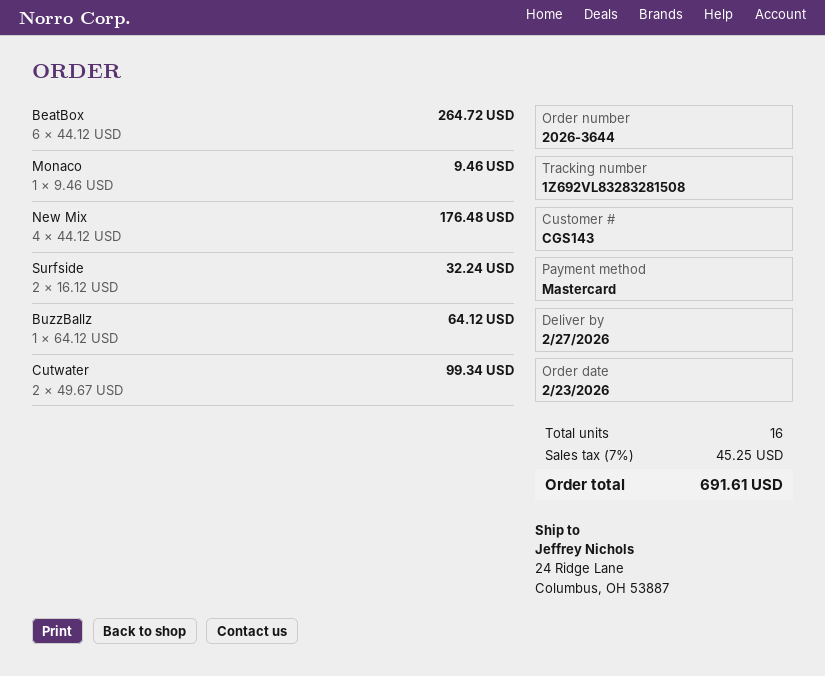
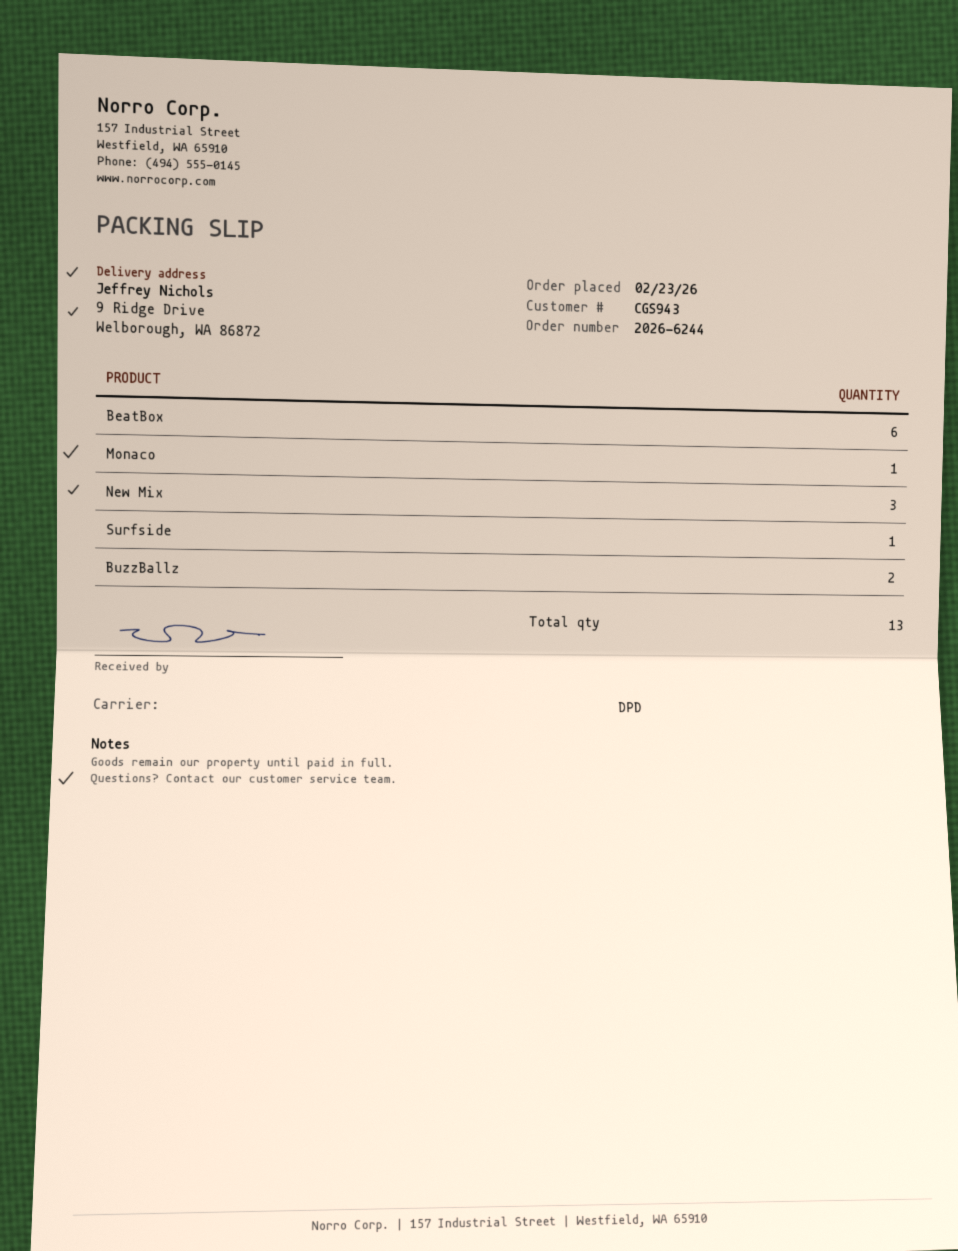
order number: 2026-3644 -> 2026-6244
customer number: CGS143 -> CGS943
ship to: 24 Ridge Lane, Columbus, OH 53887 -> 9 Ridge Drive, Welborough, WA 86872
New Mix: 4 -> 3
Surfside: 2 -> 1
BuzzBallz: 1 -> 2
Cutwater: 2 -> none
total quantity: 16 -> 13

